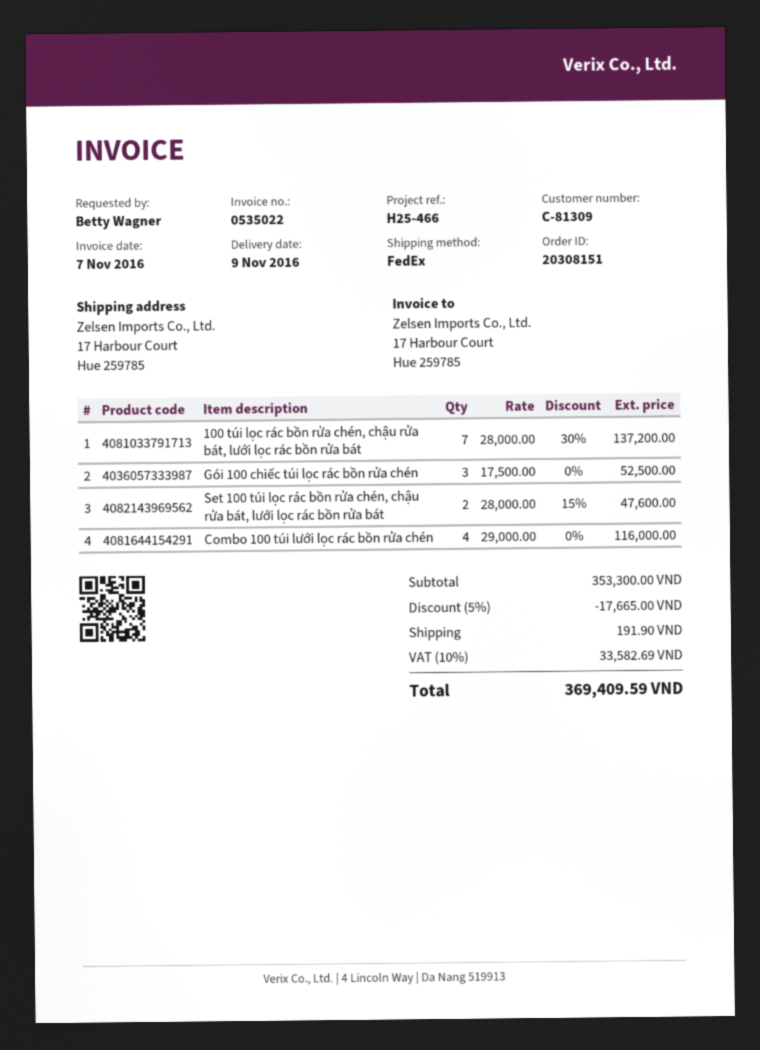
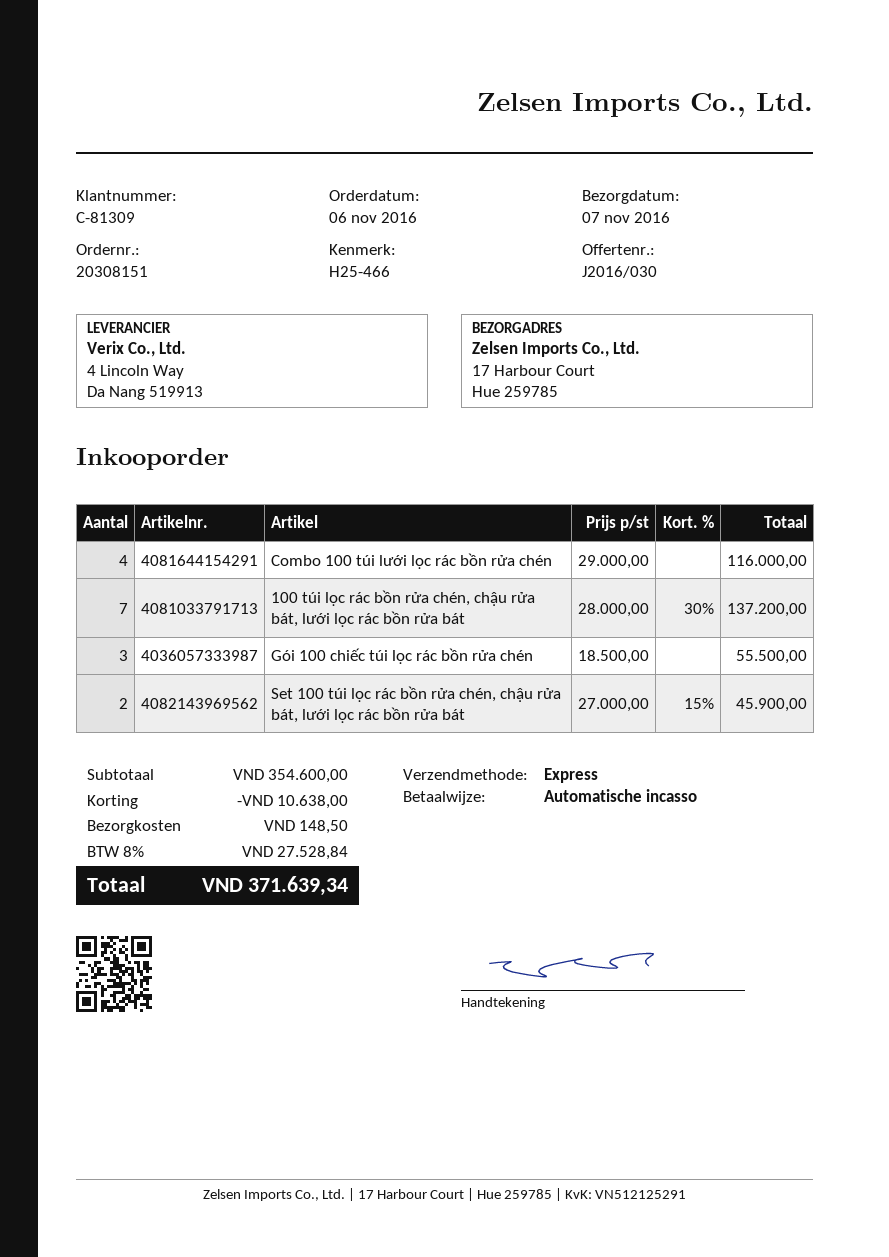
delivery date: 2016-11-09 -> 2016-11-07
shipping method: FedEx -> express
Gói 100 chiếc túi lọc rác bồn rửa chén: 3 x 17500.00 = 52500.00 -> 3 x 18500.00 = 55500.00
Set 100 túi lọc rác bồn rửa chén, chậu rửa bát, lưới lọc rác bồn rửa bát: 2 x 28000.00 - 15% = 47600.00 -> 2 x 27000.00 - 15% = 45900.00
subtotal: 353300.00 -> 354600.00
discount: 17665.00 -> 10638.00
shipping: 191.90 -> 148.50
tax: 10% = 33582.69 -> 8% = 27528.84
total: 369409.59 -> 371639.34

